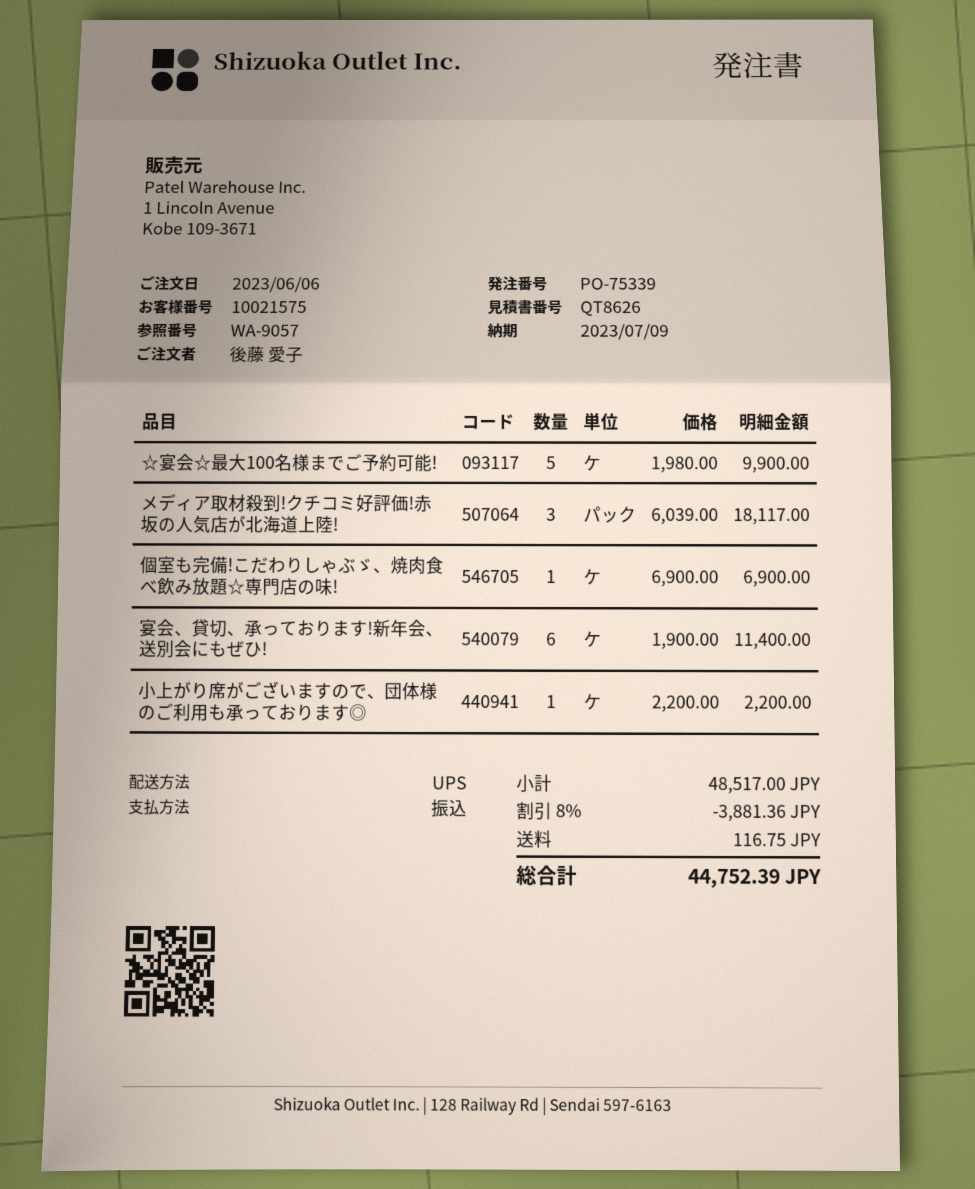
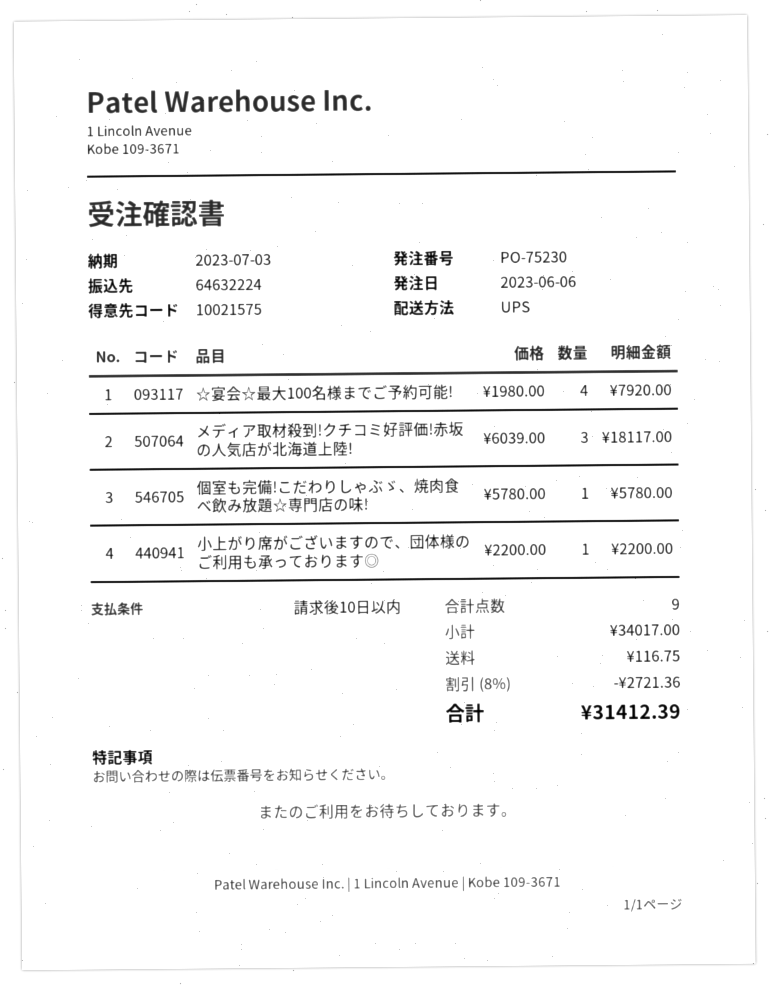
order number: PO-75339 -> PO-75230
delivery date: 2023-07-09 -> 2023-07-03
☆宴会☆最大100名様までご予約可能!: 5 x 1980.00 = 9900.00 -> 4 x 1980.00 = 7920.00
個室も完備!こだわりしゃぶゞ、焼肉食べ飲み放題☆専門店の味!: 1 x 6900.00 = 6900.00 -> 1 x 5780.00 = 5780.00
宴会、貸切、承っております!新年会、送別会にもぜひ!: 6 x 1900.00 = 11400.00 -> none
subtotal: 48517.00 -> 34017.00
discount: 8% = 3881.36 -> 8% = 2721.36
total: 44752.39 -> 31412.39

